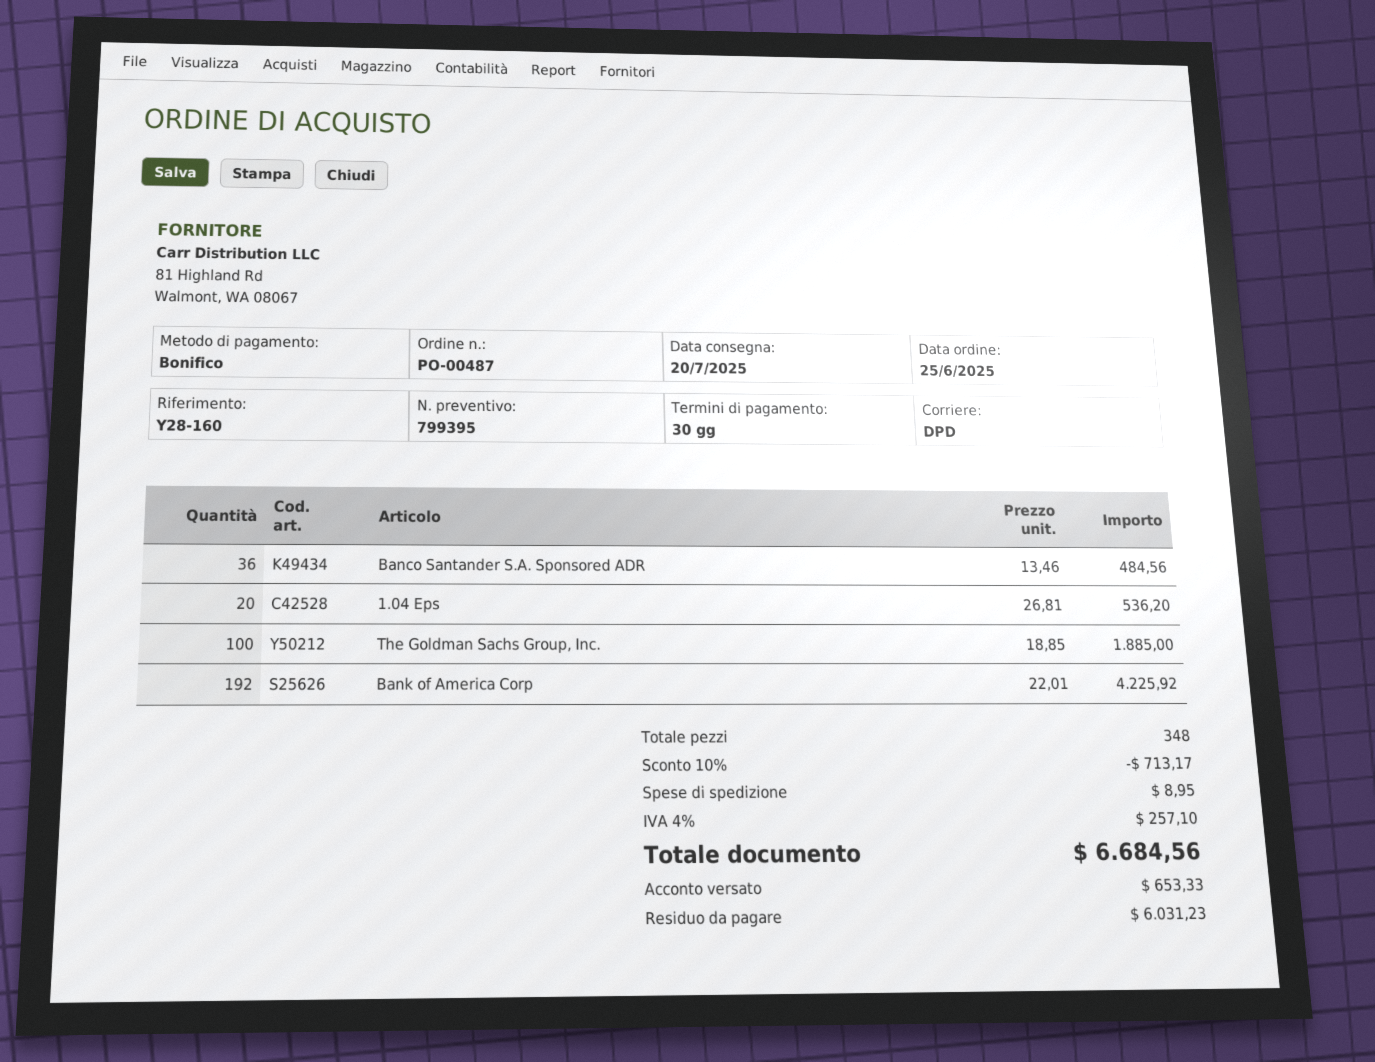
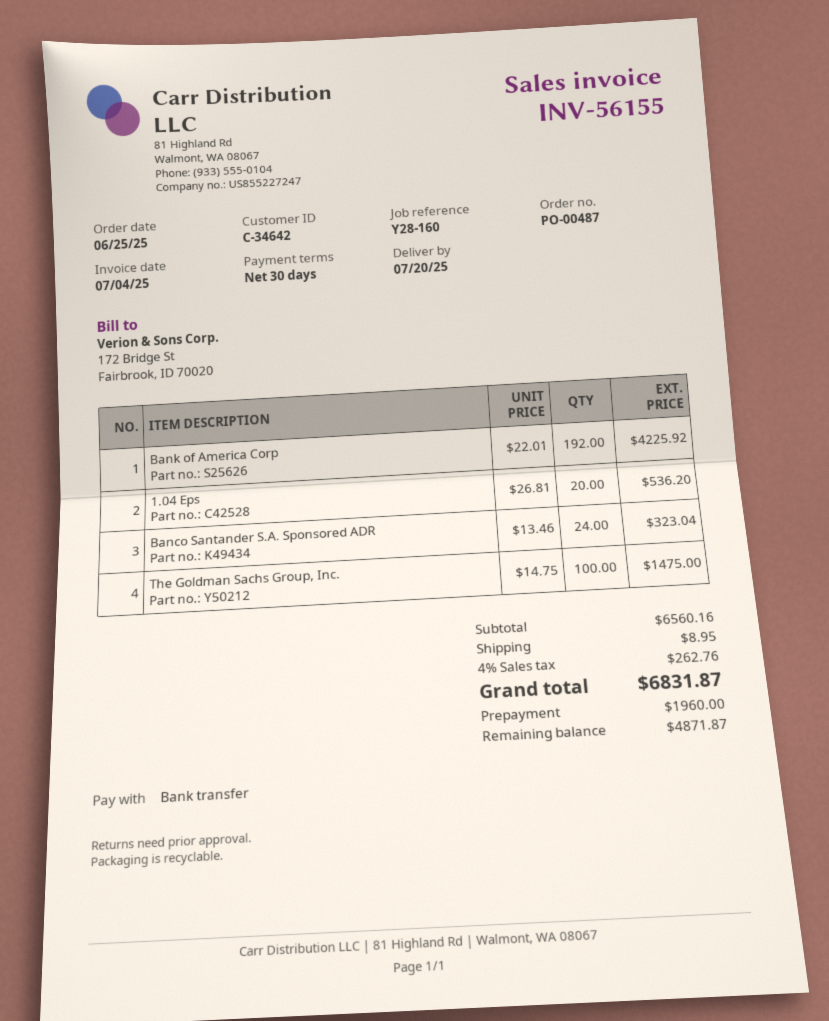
Banco Santander S.A. Sponsored ADR: 36 x 13.46 = 484.56 -> 24 x 13.46 = 323.04
The Goldman Sachs Group, Inc.: 100 x 18.85 = 1885.00 -> 100 x 14.75 = 1475.00
discount: 10% = 713.17 -> none
tax: 4% = 257.10 -> 4% = 262.76
total: 6684.56 -> 6831.87
deposit: 653.33 -> 1960.00
balance: 6031.23 -> 4871.87

